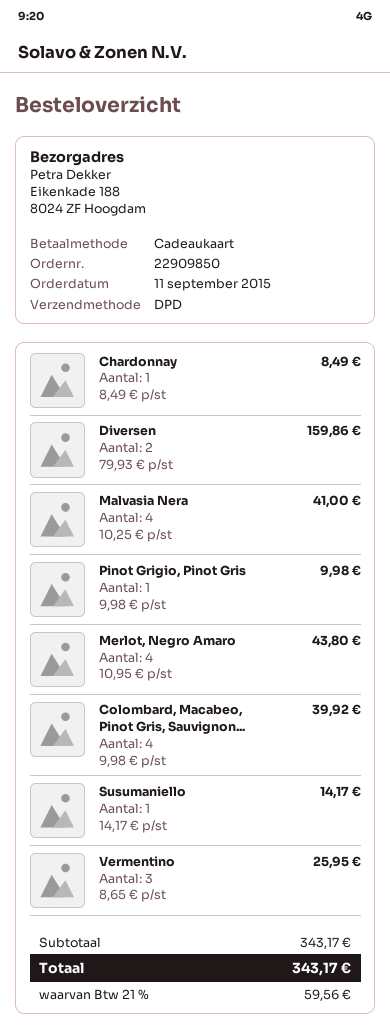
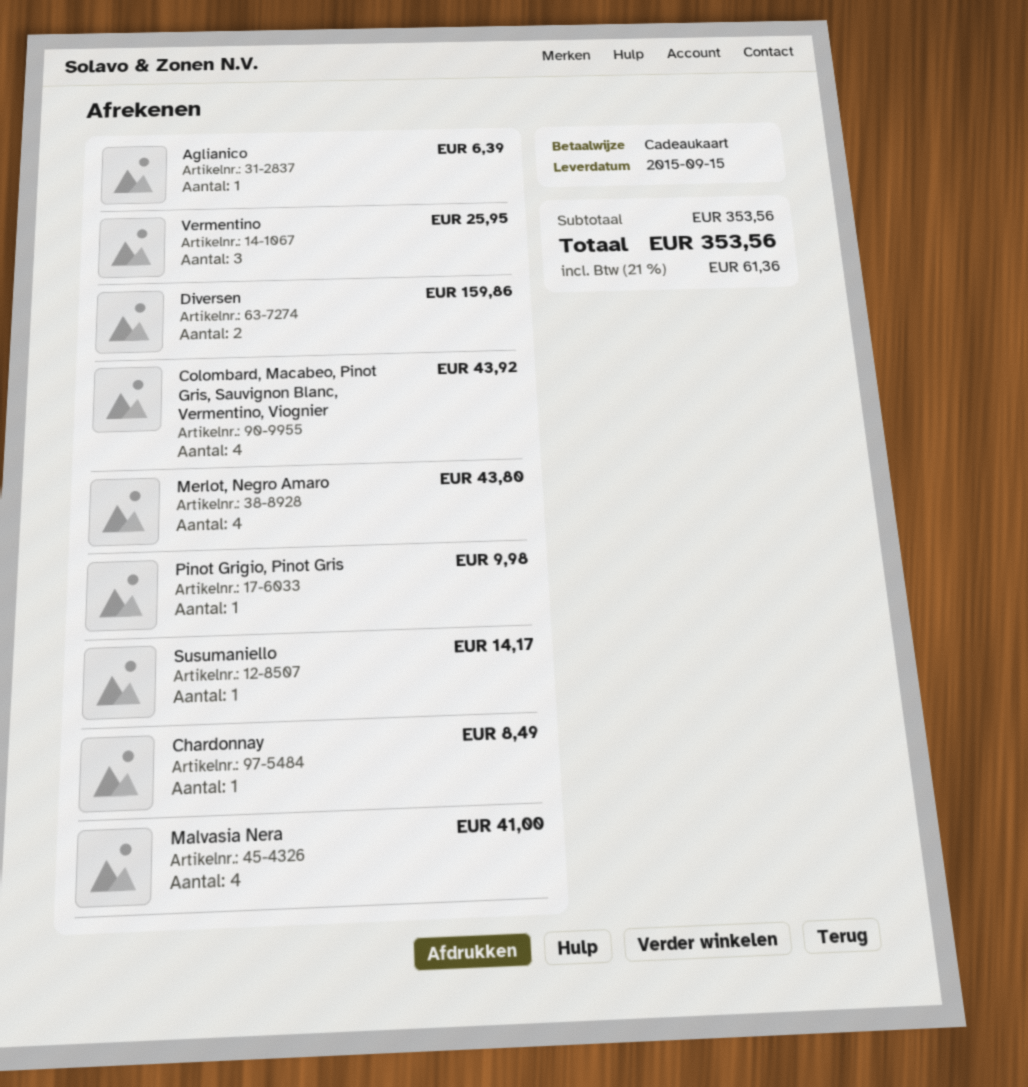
Colombard, Macabeo, Pinot Gris, Sauvignon...: 4 for 39.92 -> 4 for 43.92
Aglianico: none -> 1 for 6.39
subtotal: 343.17 -> 353.56
tax: 21% = 59.56 -> 21% = 61.36
total: 343.17 -> 353.56

